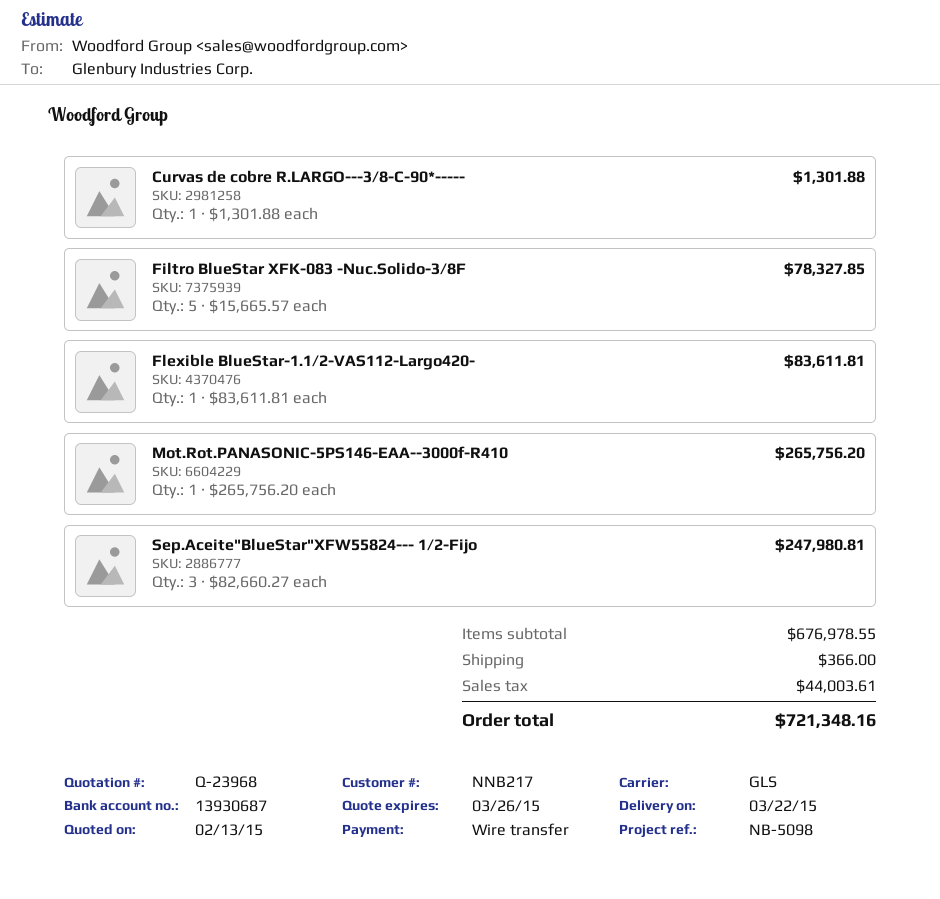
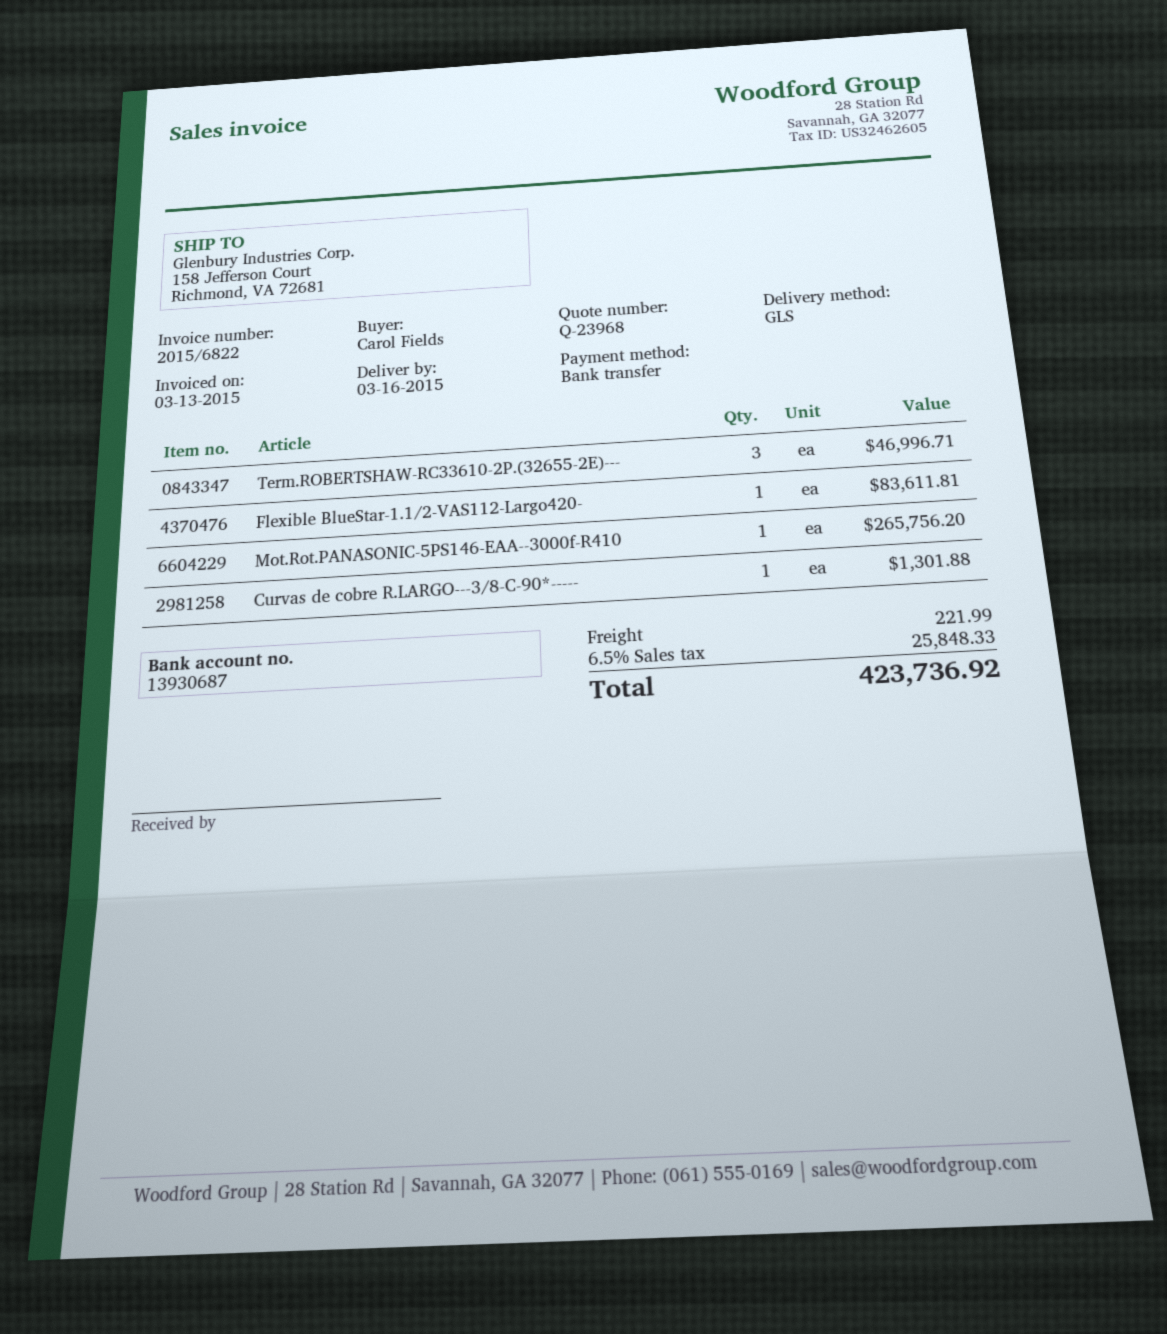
delivery date: 2015-03-22 -> 2015-03-16
Filtro BlueStar XFK-083 -Nuc.Solido-3/8F: 5 for 78327.85 -> none
Sep.Aceite"BlueStar"XFW55824--- 1/2-Fijo: 3 for 247980.81 -> none
Term.ROBERTSHAW-RC33610-2P.(32655-2E)---: none -> 3 for 46996.71
shipping: 366.00 -> 221.99
tax: 44003.61 -> 25848.33
total: 721348.16 -> 423736.92

